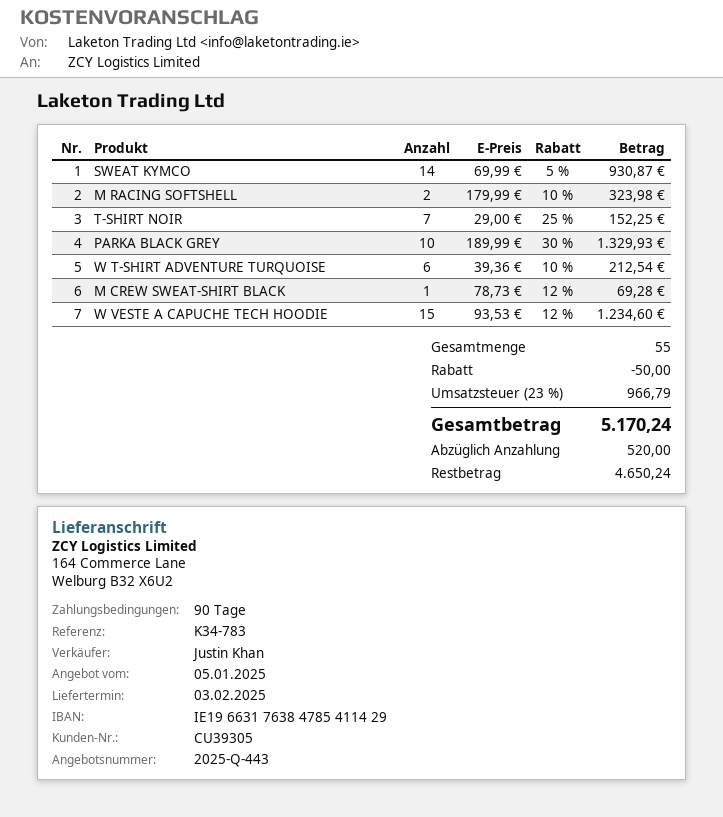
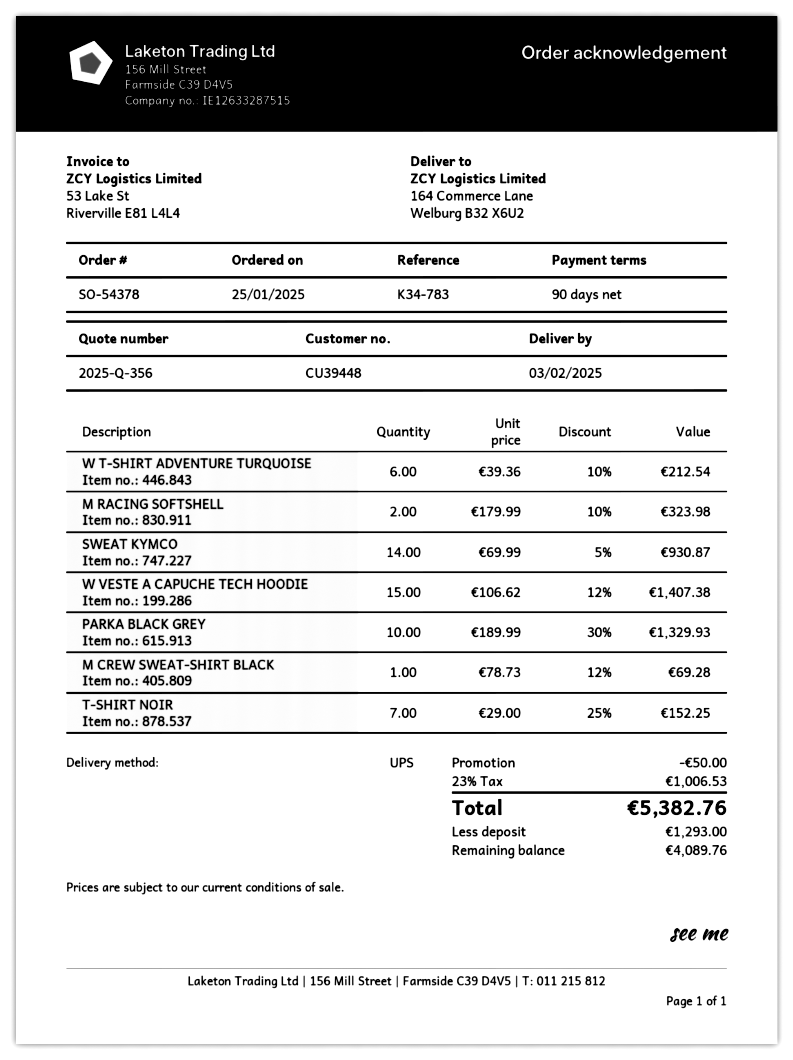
quote number: 2025-Q-443 -> 2025-Q-356
customer number: CU39305 -> CU39448
W VESTE A CAPUCHE TECH HOODIE: 15 x 93.53 - 12% = 1234.60 -> 15 x 106.62 - 12% = 1407.38
tax: 23% = 966.79 -> 23% = 1006.53
total: 5170.24 -> 5382.76
deposit: 520.00 -> 1293.00
balance: 4650.24 -> 4089.76

